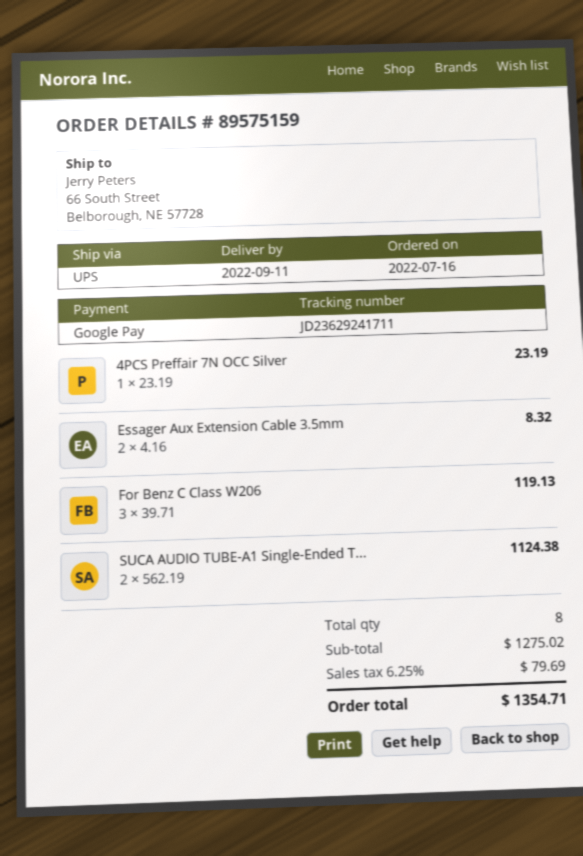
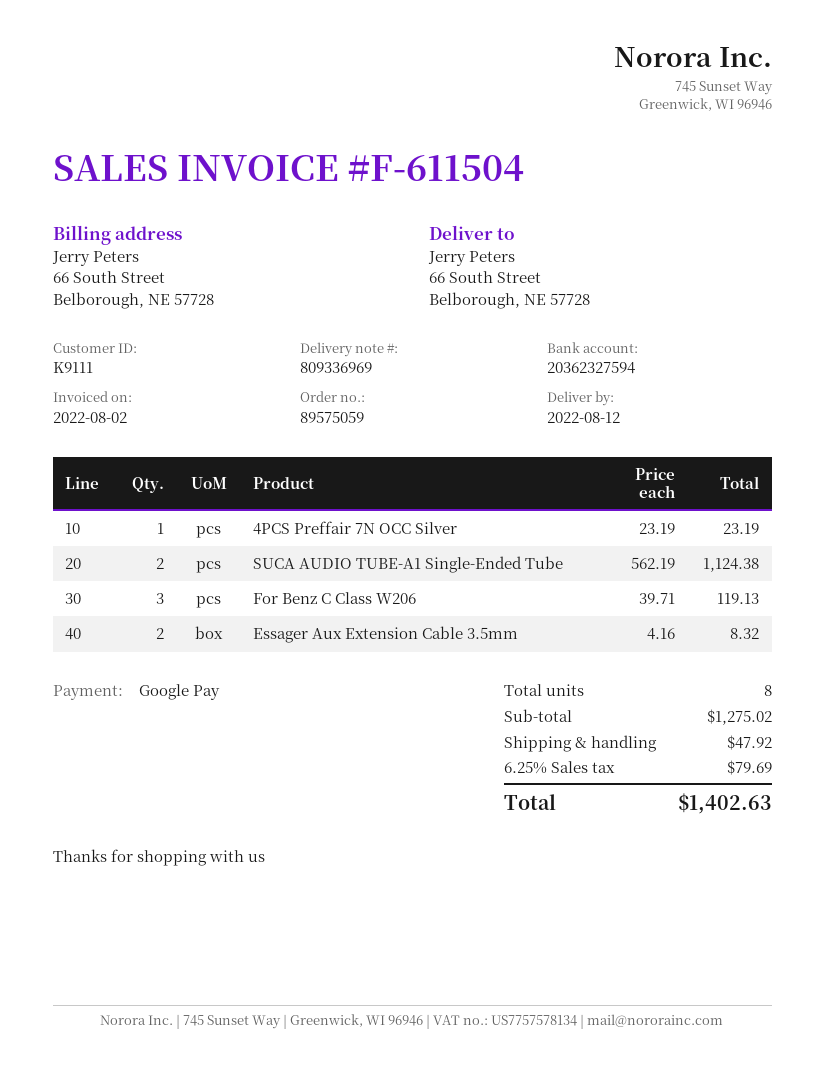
order number: 89575159 -> 89575059
delivery date: 2022-09-11 -> 2022-08-12
shipping: none -> 47.92
total: 1354.71 -> 1402.63

